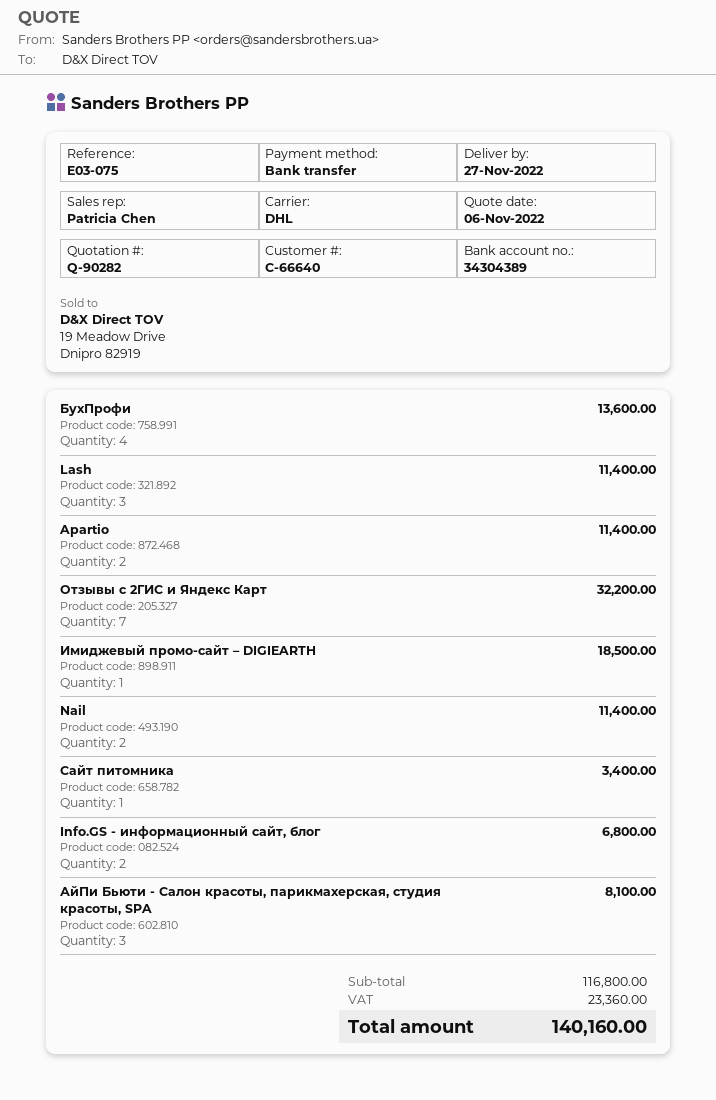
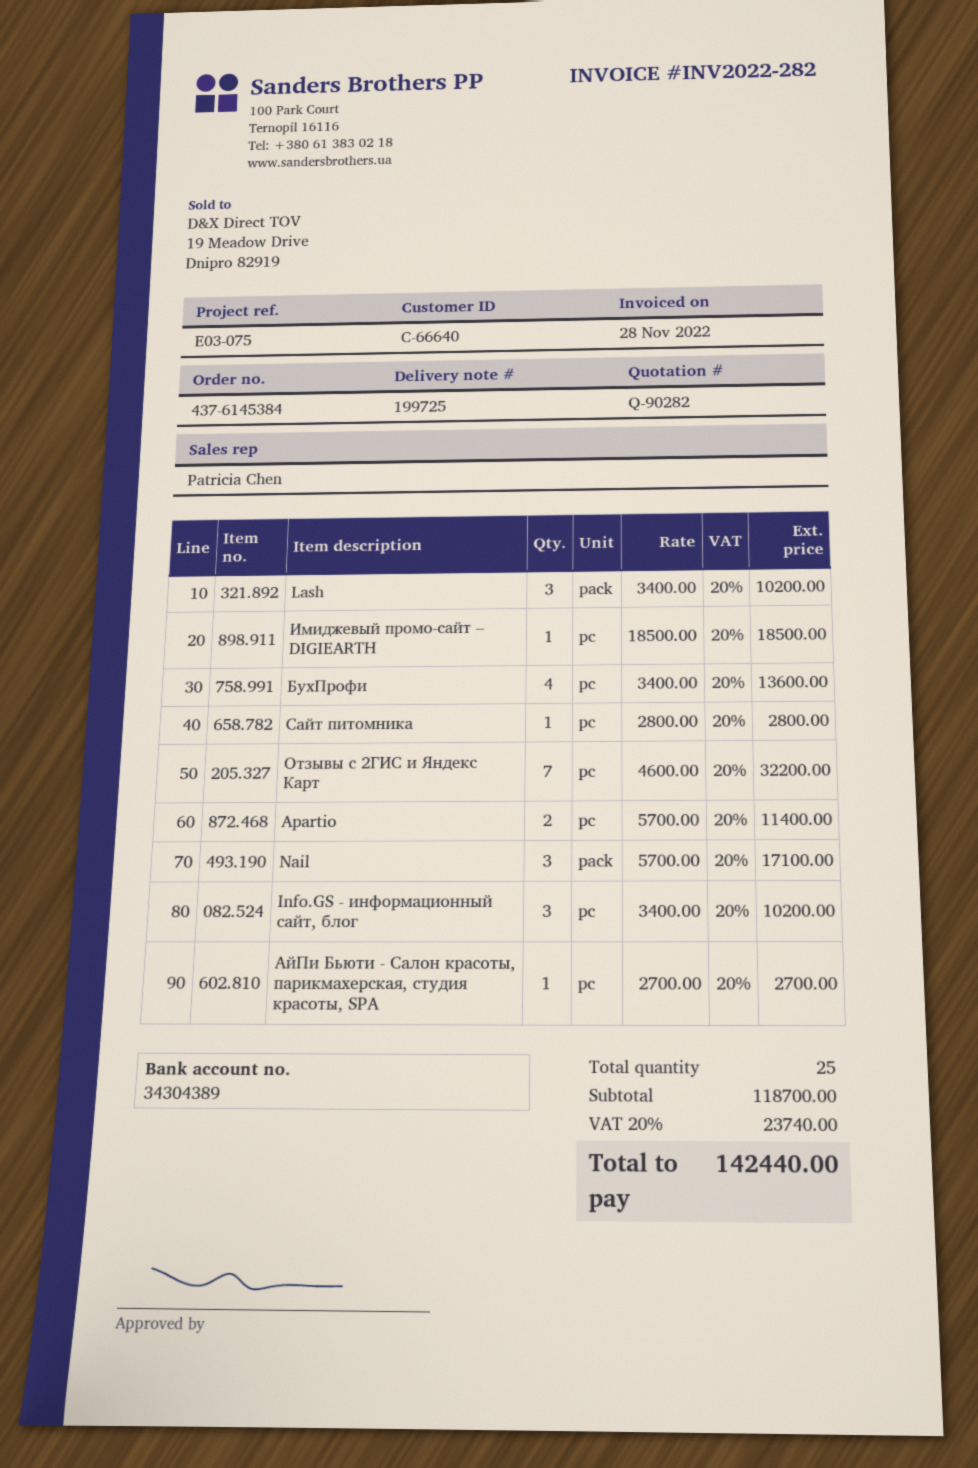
Lash: 3 for 11400.00 -> 3 for 10200.00
Nail: 2 for 11400.00 -> 3 for 17100.00
Сайт питомника: 1 for 3400.00 -> 1 for 2800.00
Info.GS - информационный сайт, блог: 2 for 6800.00 -> 3 for 10200.00
АйПи Бьюти - Салон красоты, парикмахерская, студия красоты, SPA: 3 for 8100.00 -> 1 for 2700.00
subtotal: 116800.00 -> 118700.00
tax: 23360.00 -> 23740.00
total: 140160.00 -> 142440.00

